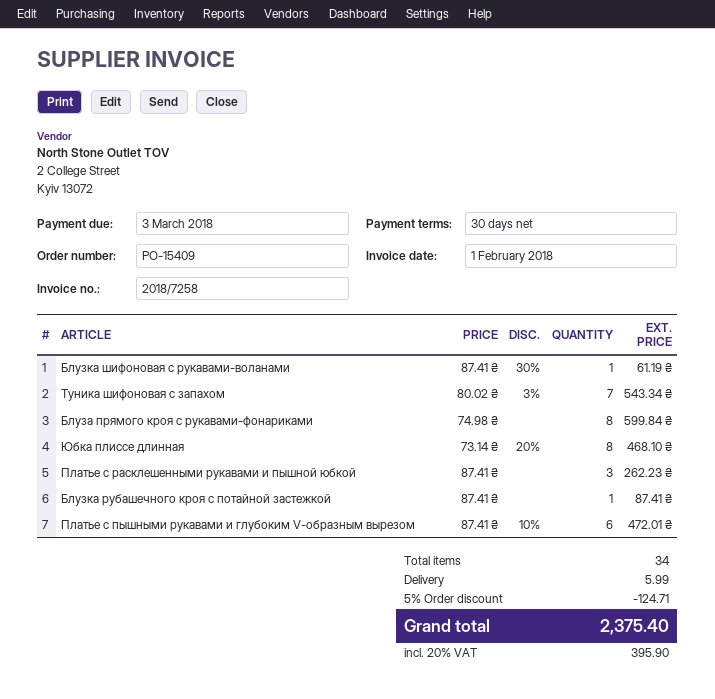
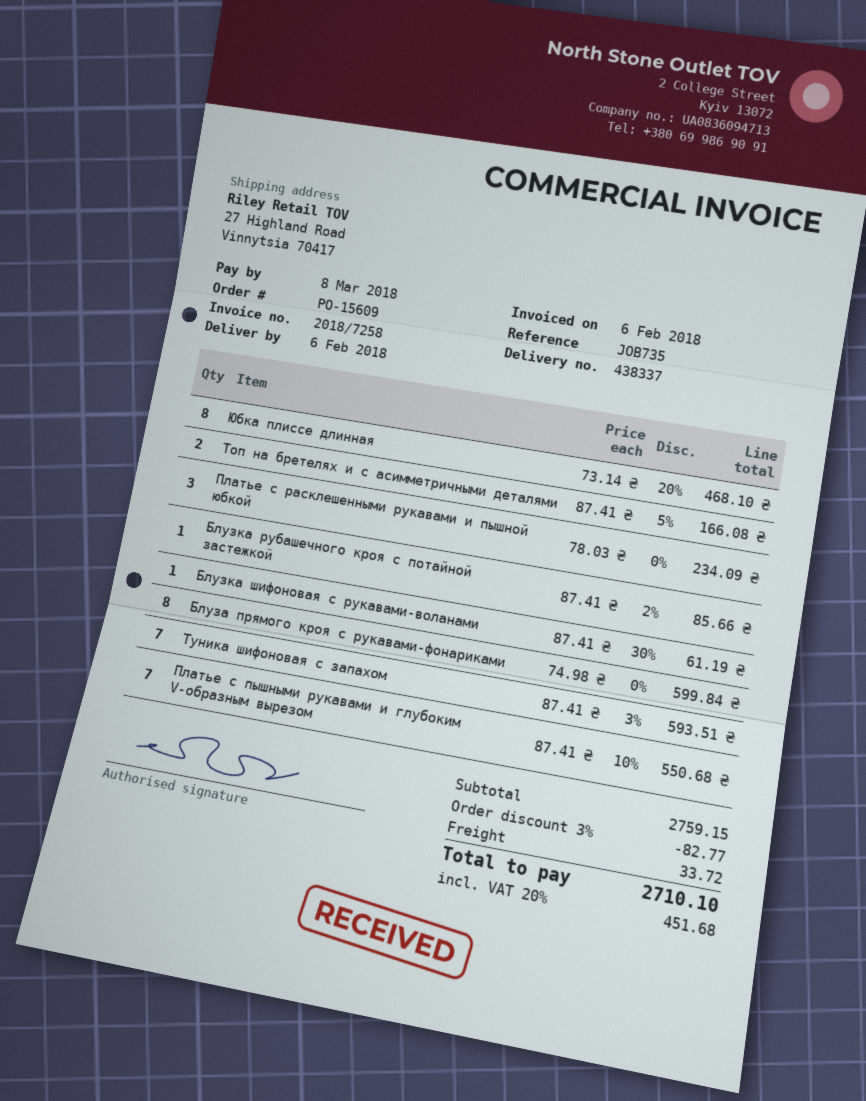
order number: PO-15409 -> PO-15609
invoice date: 2018-02-01 -> 2018-02-06
due date: 2018-03-03 -> 2018-03-08
Туника шифоновая с запахом: 7 x 80.02 - 3% = 543.34 -> 7 x 87.41 - 3% = 593.51
Платье с расклешенными рукавами и пышной юбкой: 3 x 87.41 = 262.23 -> 3 x 78.03 = 234.09
Блузка рубашечного кроя с потайной застежкой: 1 x 87.41 = 87.41 -> 1 x 87.41 - 2% = 85.66
Платье с пышными рукавами и глубоким V-образным вырезом: 6 x 87.41 - 10% = 472.01 -> 7 x 87.41 - 10% = 550.68
Топ на бретелях и с асимметричными деталями: none -> 2 x 87.41 - 5% = 166.08
discount: 5% = 124.71 -> 3% = 82.77
shipping: 5.99 -> 33.72
tax: 20% = 395.90 -> 20% = 451.68
total: 2375.40 -> 2710.10

